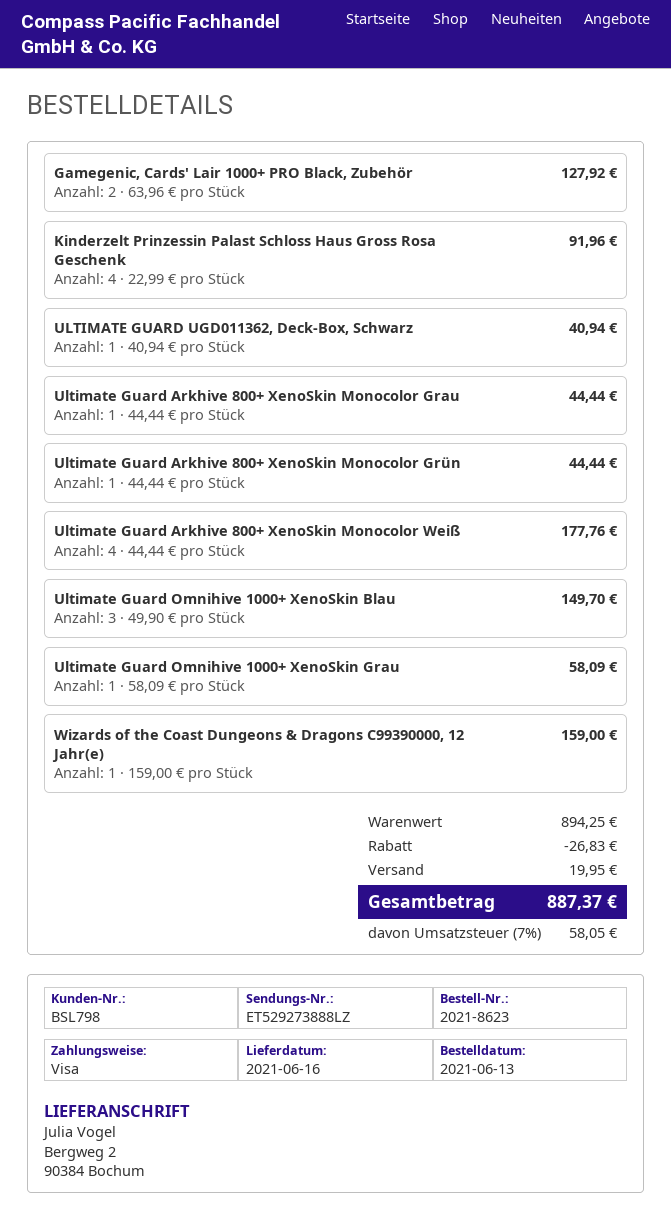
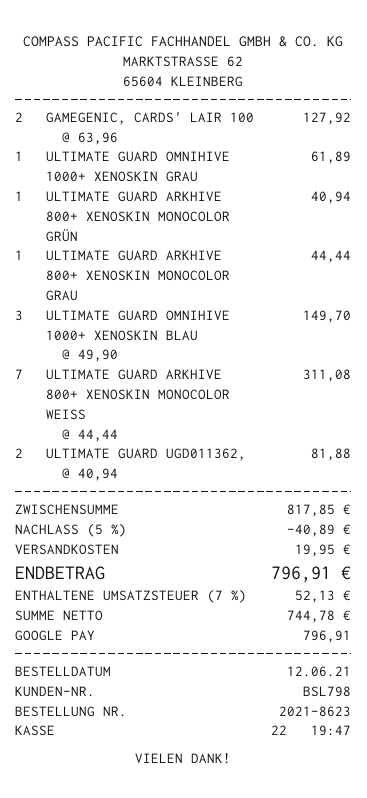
order date: 2021-06-13 -> 2021-06-12
payment method: Visa -> Google Pay
Kinderzelt Prinzessin Palast Schloss Haus Gross Rosa Geschenk: 4 x 22.99 = 91.96 -> none
ULTIMATE GUARD UGD011362, Deck-Box, Schwarz: 1 x 40.94 = 40.94 -> 2 x 40.94 = 81.88
Ultimate Guard Arkhive 800+ XenoSkin Monocolor Grün: 1 x 44.44 = 44.44 -> 1 x 40.94 = 40.94
Ultimate Guard Arkhive 800+ XenoSkin Monocolor Weiß: 4 x 44.44 = 177.76 -> 7 x 44.44 = 311.08
Ultimate Guard Omnihive 1000+ XenoSkin Grau: 1 x 58.09 = 58.09 -> 1 x 61.89 = 61.89
Wizards of the Coast Dungeons & Dragons C99390000, 12 Jahr(e): 1 x 159.00 = 159.00 -> none
subtotal: 894.25 -> 817.85
discount: 26.83 -> 40.89
tax: 7% = 58.05 -> 7% = 52.13
total: 887.37 -> 796.91

